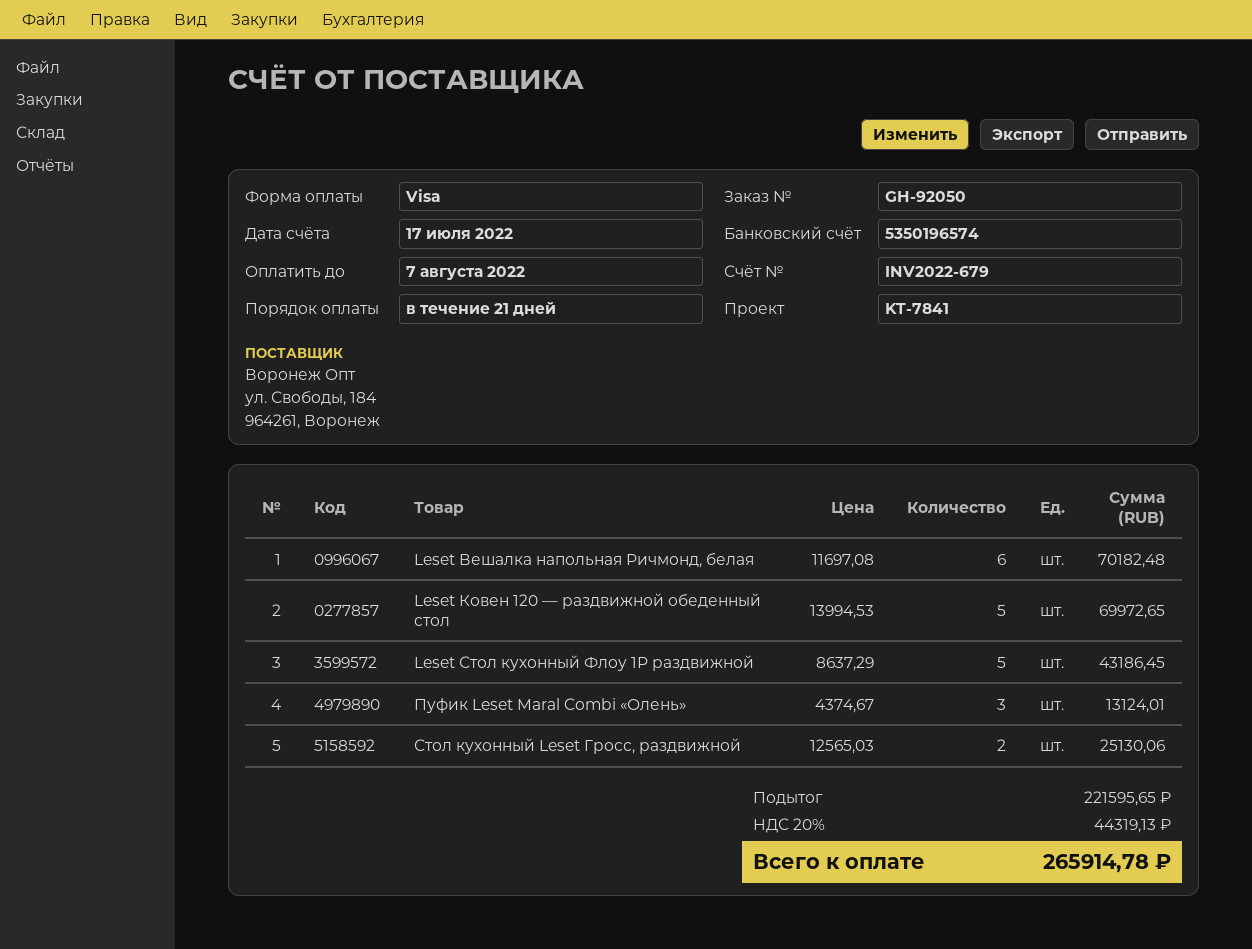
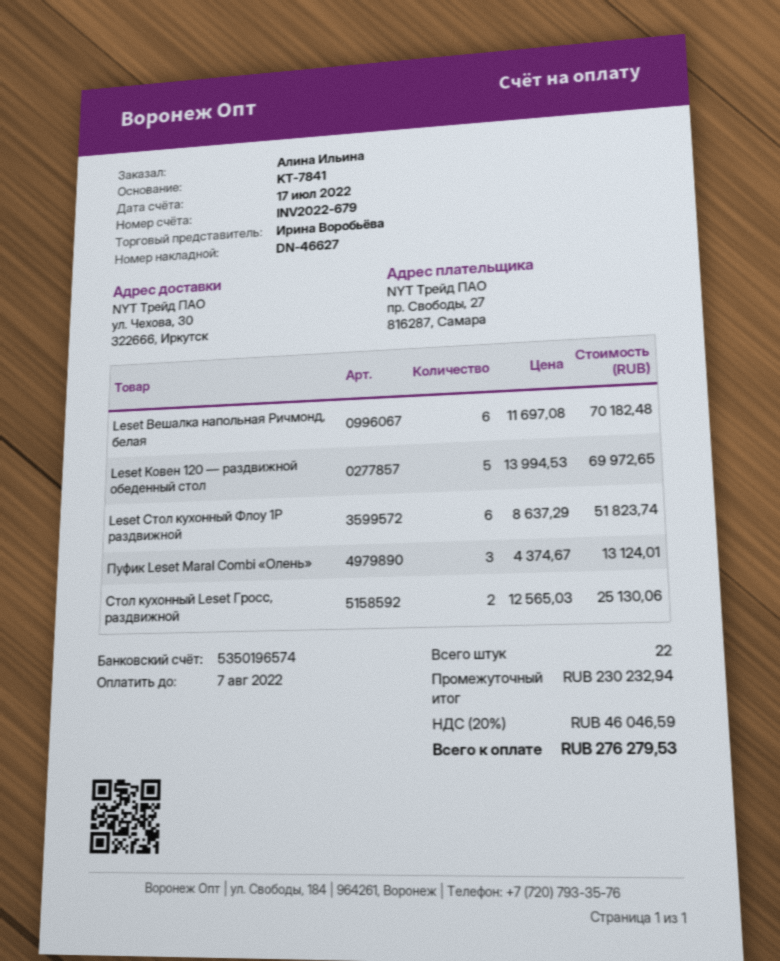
Leset Стол кухонный Флоу 1Р раздвижной: 5 x 8637.29 = 43186.45 -> 6 x 8637.29 = 51823.74
subtotal: 221595.65 -> 230232.94
tax: 20% = 44319.13 -> 20% = 46046.59
total: 265914.78 -> 276279.53

